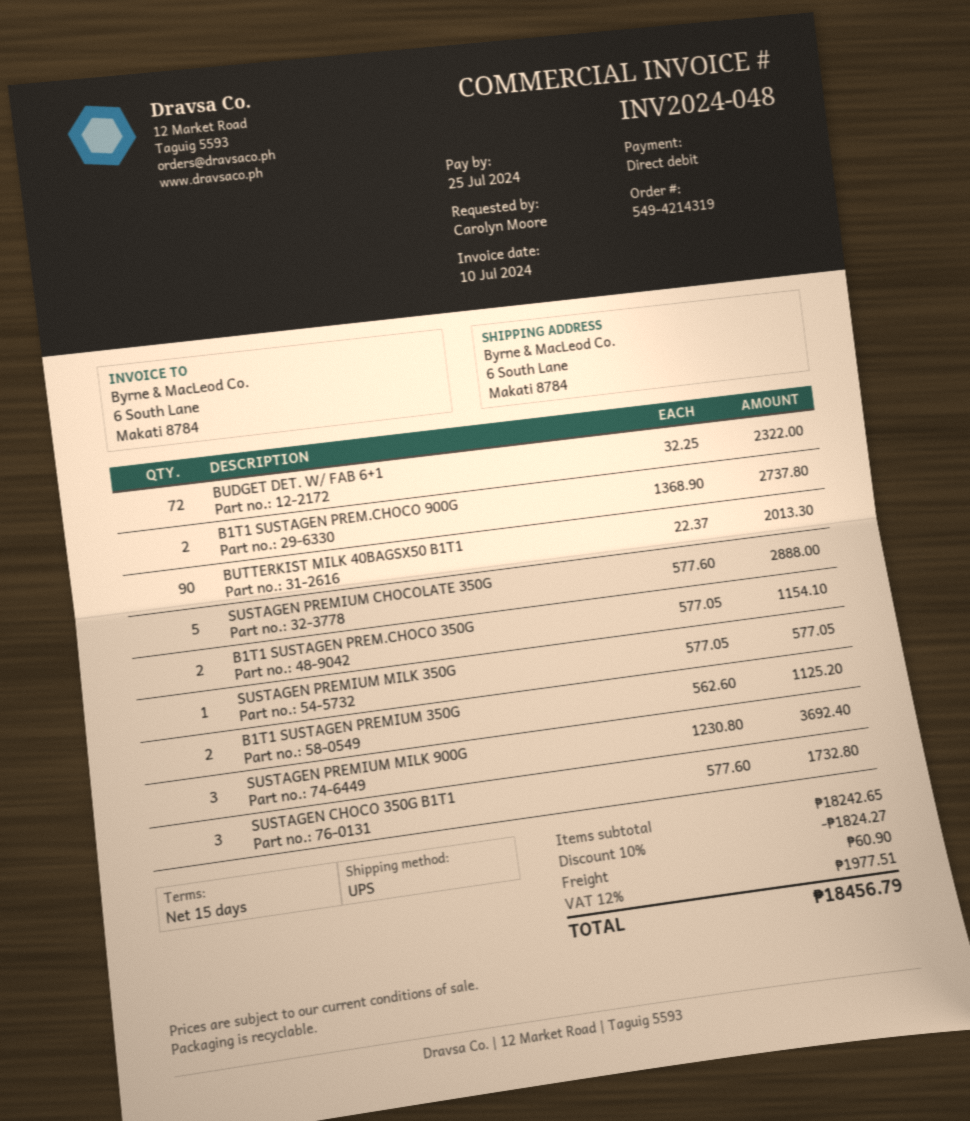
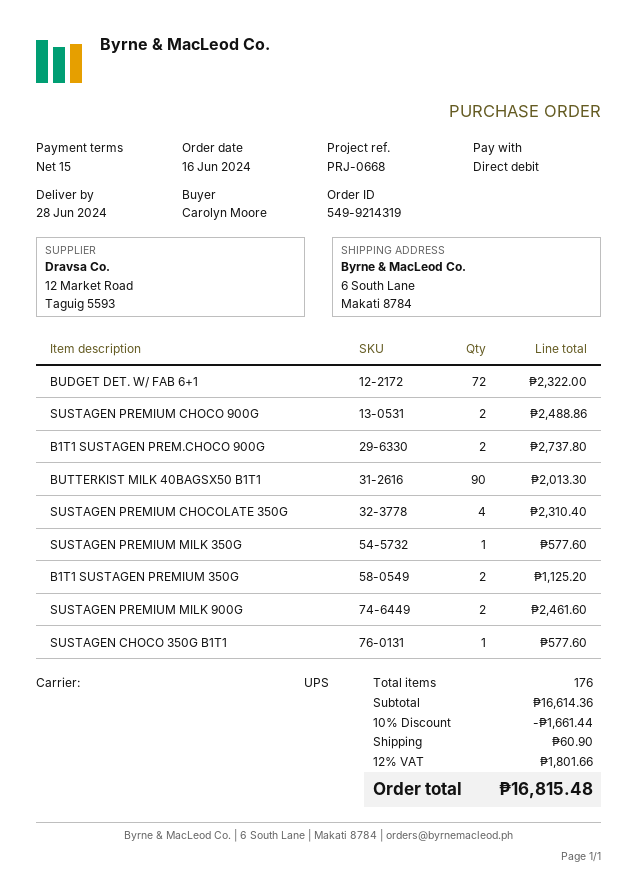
order number: 549-4214319 -> 549-9214319
SUSTAGEN PREMIUM CHOCOLATE 350G: 5 for 2888.00 -> 4 for 2310.40
B1T1 SUSTAGEN PREM.CHOCO 350G: 2 for 1154.10 -> none
SUSTAGEN PREMIUM MILK 350G: 1 for 577.05 -> 1 for 577.60
SUSTAGEN PREMIUM MILK 900G: 3 for 3692.40 -> 2 for 2461.60
SUSTAGEN CHOCO 350G B1T1: 3 for 1732.80 -> 1 for 577.60
SUSTAGEN PREMIUM CHOCO 900G: none -> 2 for 2488.86
subtotal: 18242.65 -> 16614.36
discount: 10% = 1824.27 -> 10% = 1661.44
tax: 12% = 1977.51 -> 12% = 1801.66
total: 18456.79 -> 16815.48

